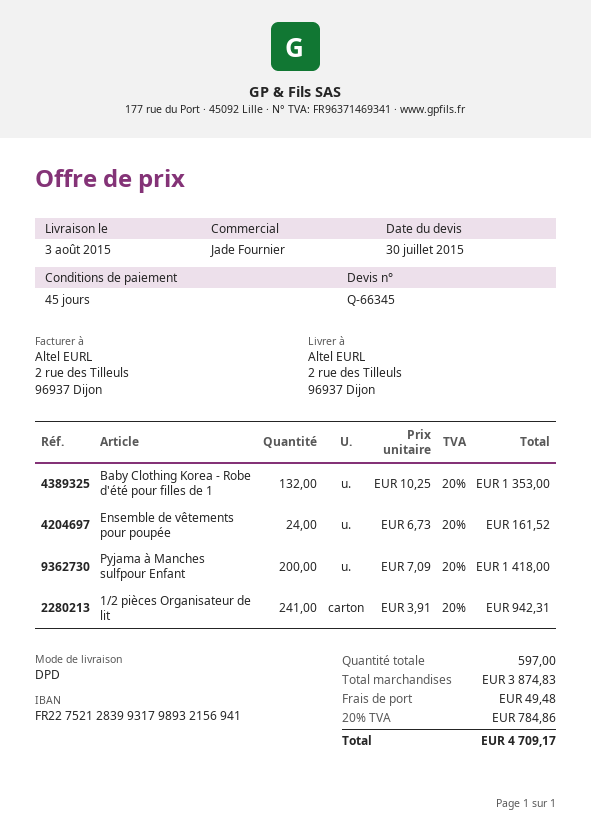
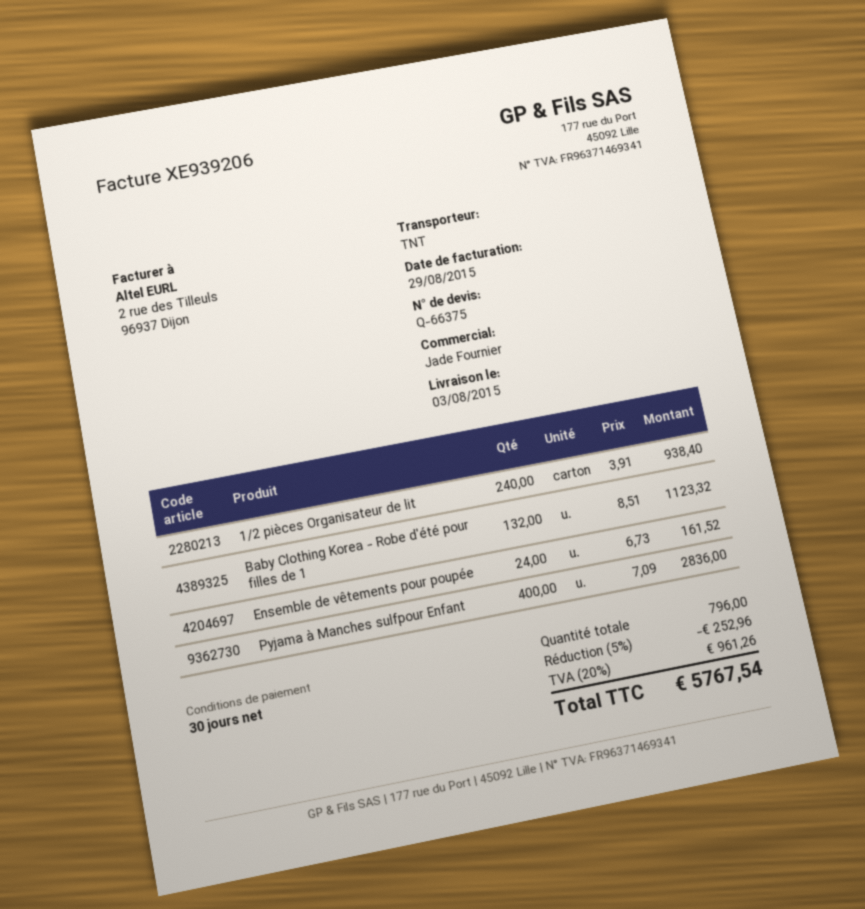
quote number: Q-66345 -> Q-66375
payment terms: 45 days -> 30 days
shipping method: DPD -> TNT
Baby Clothing Korea - Robe d'été pour filles de 1: 132 x 10.25 = 1353.00 -> 132 x 8.51 = 1123.32
Pyjama à Manches sulfpour Enfant: 200 x 7.09 = 1418.00 -> 400 x 7.09 = 2836.00
1/2 pièces Organisateur de lit: 241 x 3.91 = 942.31 -> 240 x 3.91 = 938.40
total quantity: 597 -> 796
discount: none -> 5% = 252.96
shipping: 49.48 -> none
tax: 20% = 784.86 -> 20% = 961.26
total: 4709.17 -> 5767.54

